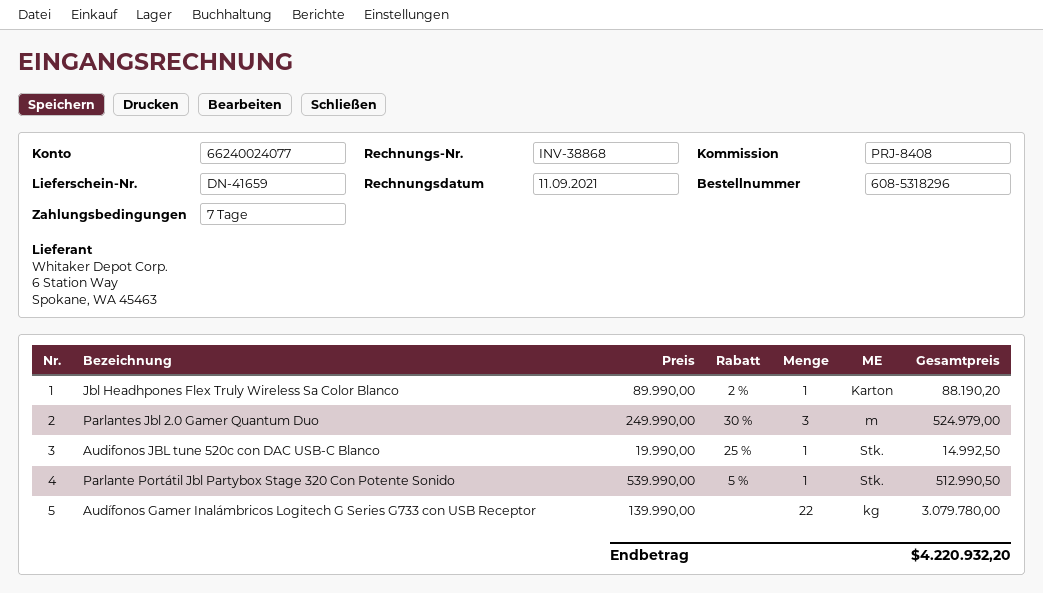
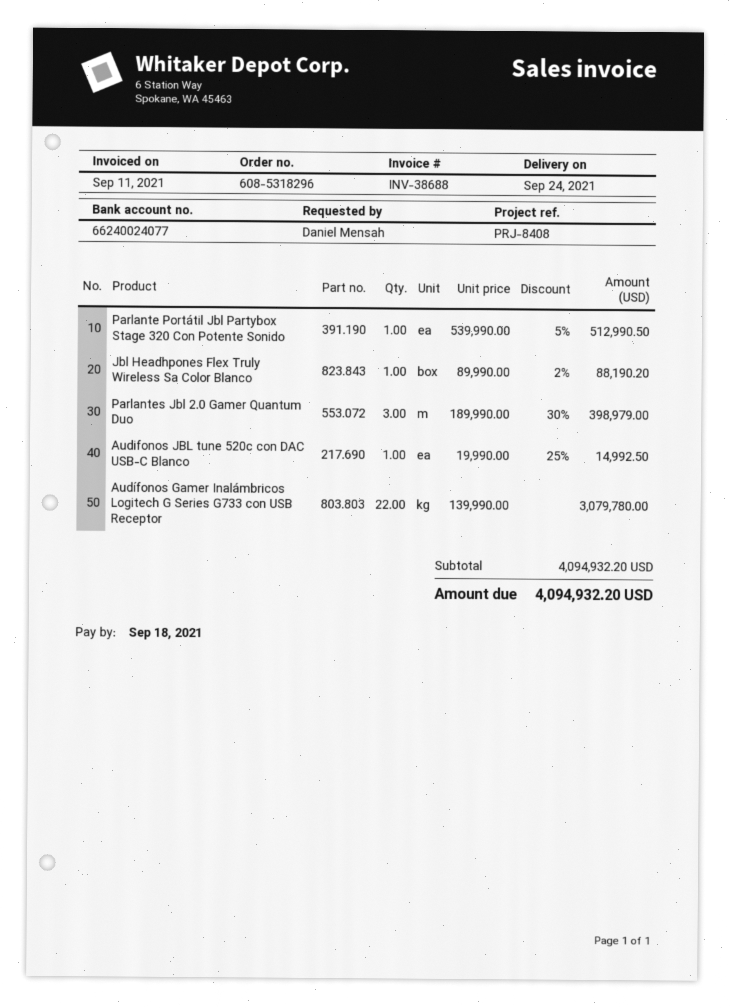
invoice number: INV-38868 -> INV-38688
Parlantes Jbl 2.0 Gamer Quantum Duo: 3 x 249990.00 - 30% = 524979.00 -> 3 x 189990.00 - 30% = 398979.00
total: 4220932.20 -> 4094932.20

